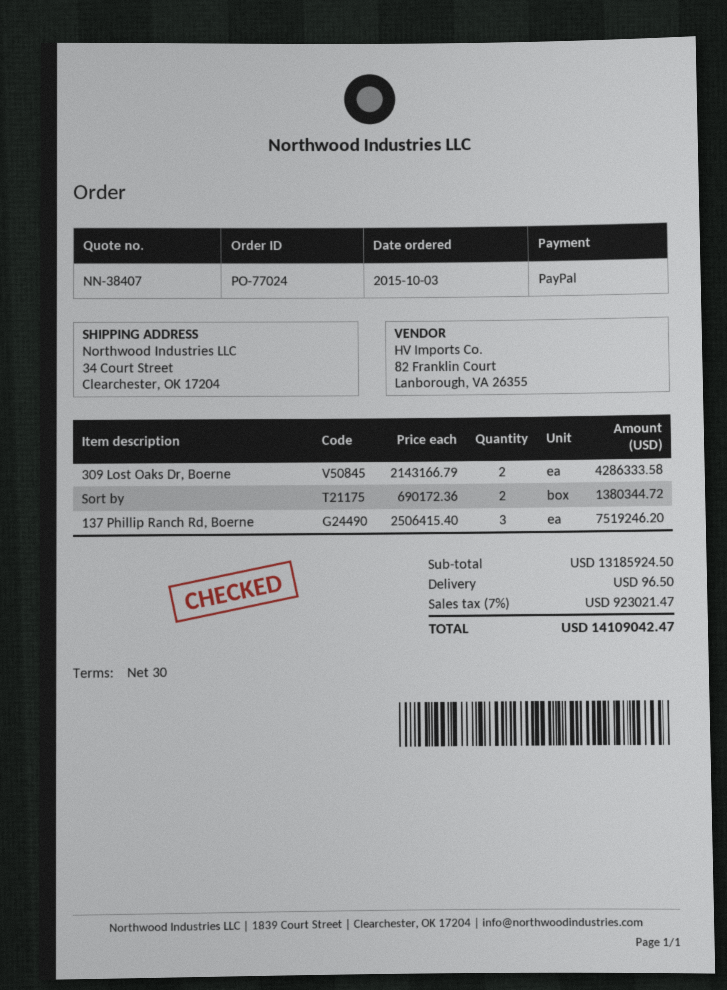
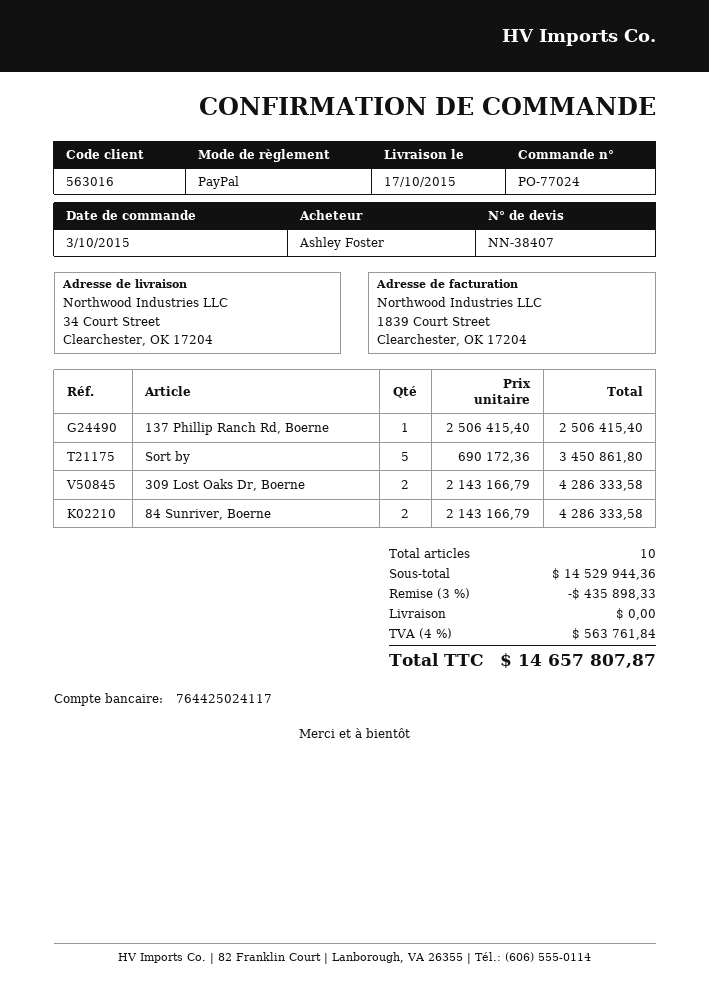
Sort by: 2 x 690172.36 = 1380344.72 -> 5 x 690172.36 = 3450861.80
137 Phillip Ranch Rd, Boerne: 3 x 2506415.40 = 7519246.20 -> 1 x 2506415.40 = 2506415.40
84 Sunriver, Boerne: none -> 2 x 2143166.79 = 4286333.58
subtotal: 13185924.50 -> 14529944.36
discount: none -> 3% = 435898.33
shipping: 96.50 -> 0.00
tax: 7% = 923021.47 -> 4% = 563761.84
total: 14109042.47 -> 14657807.87

